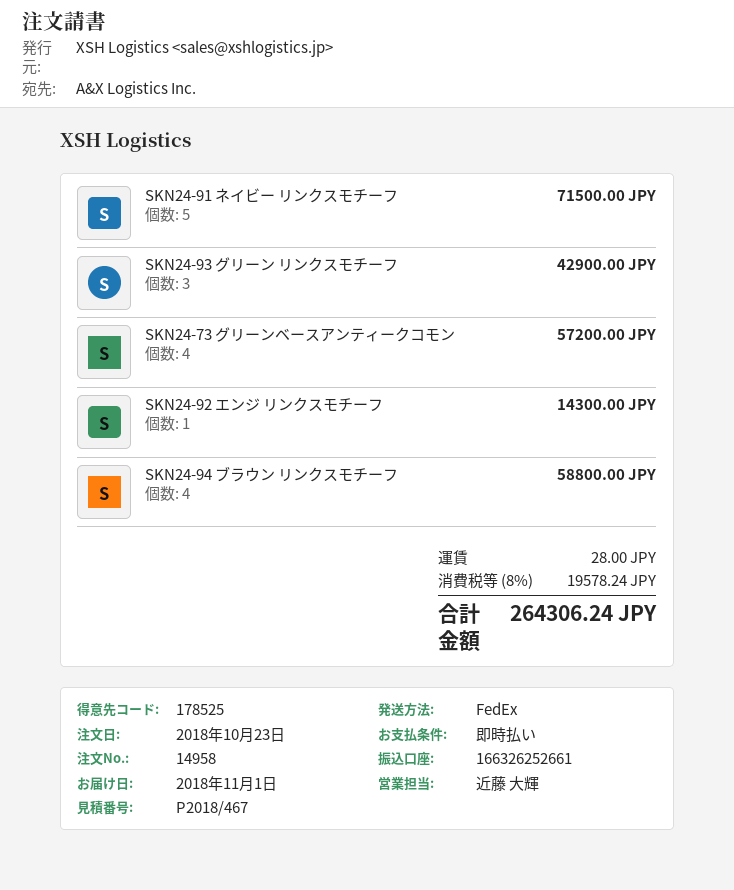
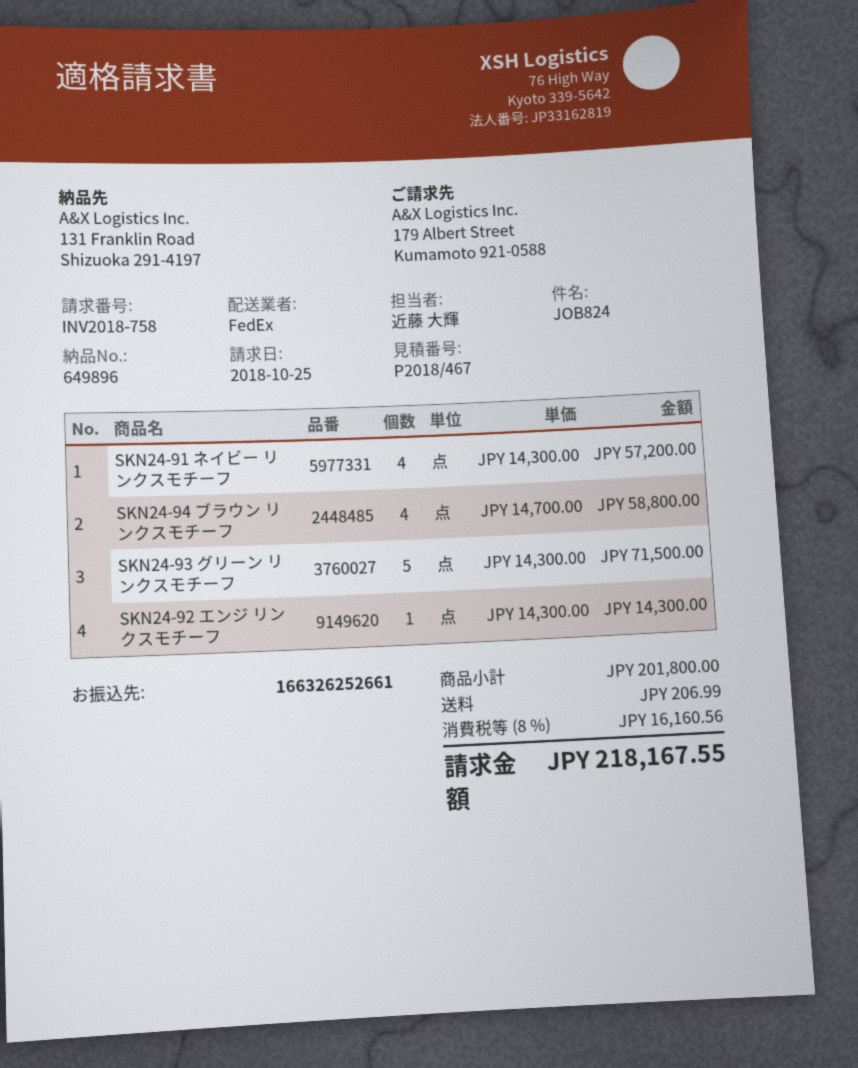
SKN24-91 ネイビー リンクスモチーフ: 5 for 71500.00 -> 4 for 57200.00
SKN24-93 グリーン リンクスモチーフ: 3 for 42900.00 -> 5 for 71500.00
SKN24-73 グリーンベースアンティークコモン: 4 for 57200.00 -> none
shipping: 28.00 -> 206.99
tax: 8% = 19578.24 -> 8% = 16160.56
total: 264306.24 -> 218167.55

